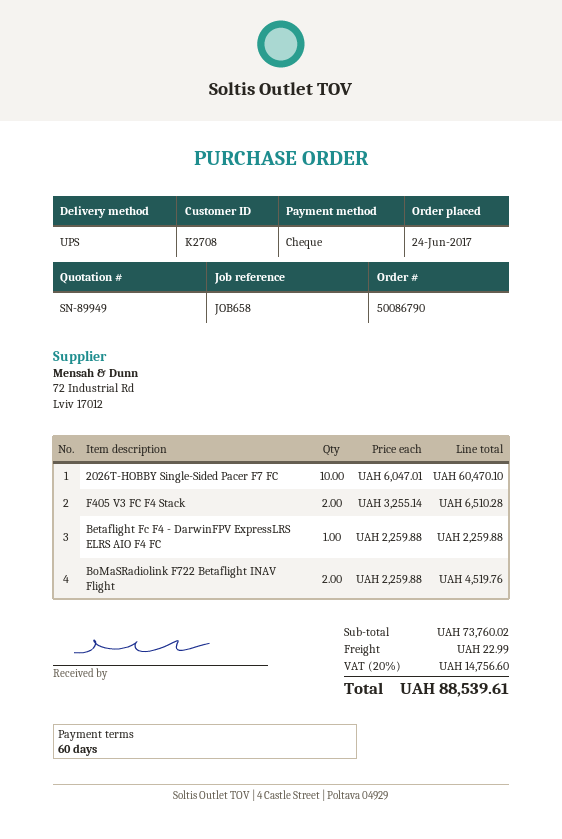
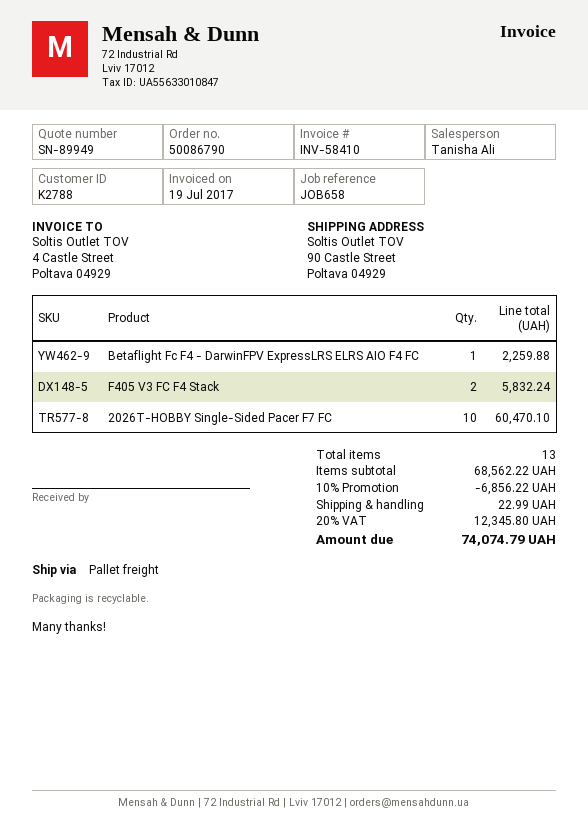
customer number: K2708 -> K2788
shipping method: UPS -> pallet freight
F405 V3 FC F4 Stack: 2 for 6510.28 -> 2 for 5832.24
BoMaSRadiolink F722 Betaflight INAV Flight: 2 for 4519.76 -> none
subtotal: 73760.02 -> 68562.22
discount: none -> 10% = 6856.22
tax: 20% = 14756.60 -> 20% = 12345.80
total: 88539.61 -> 74074.79

